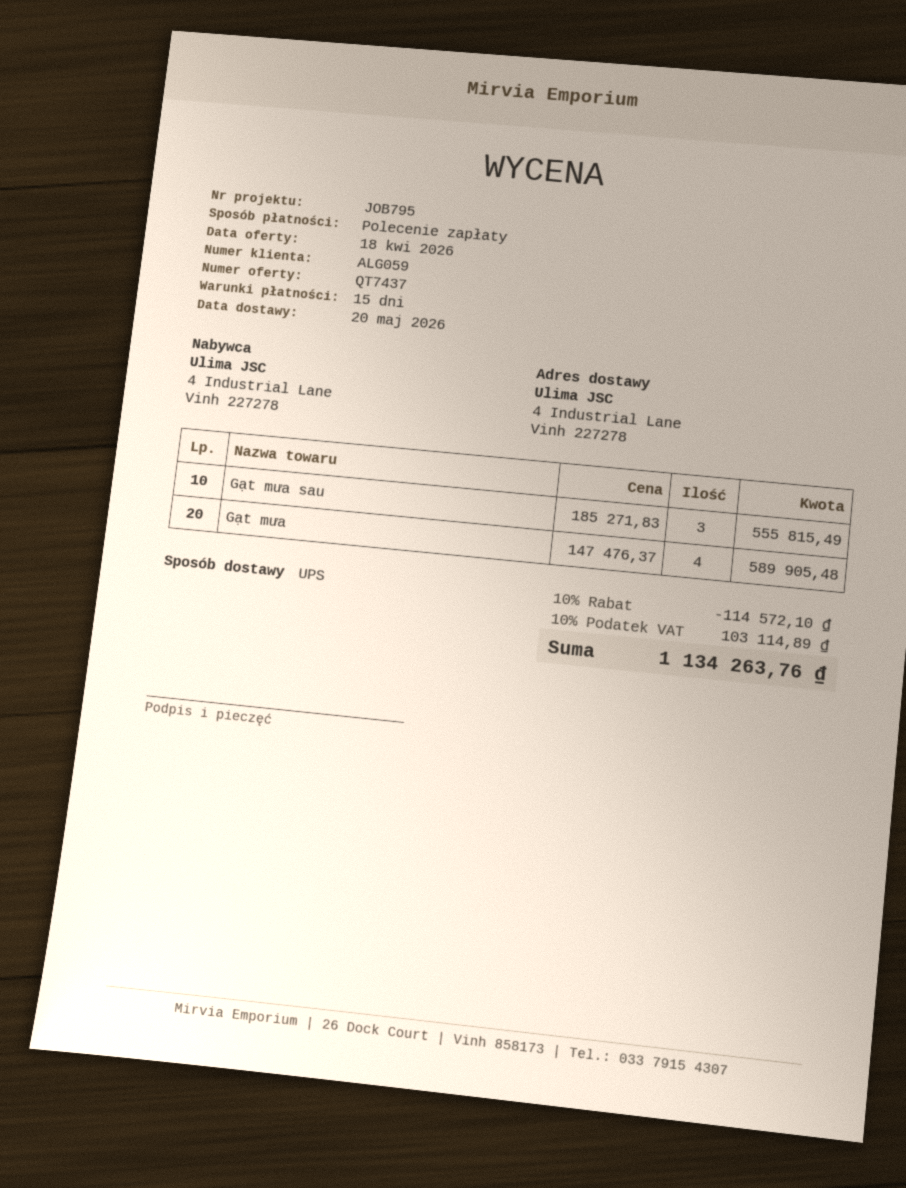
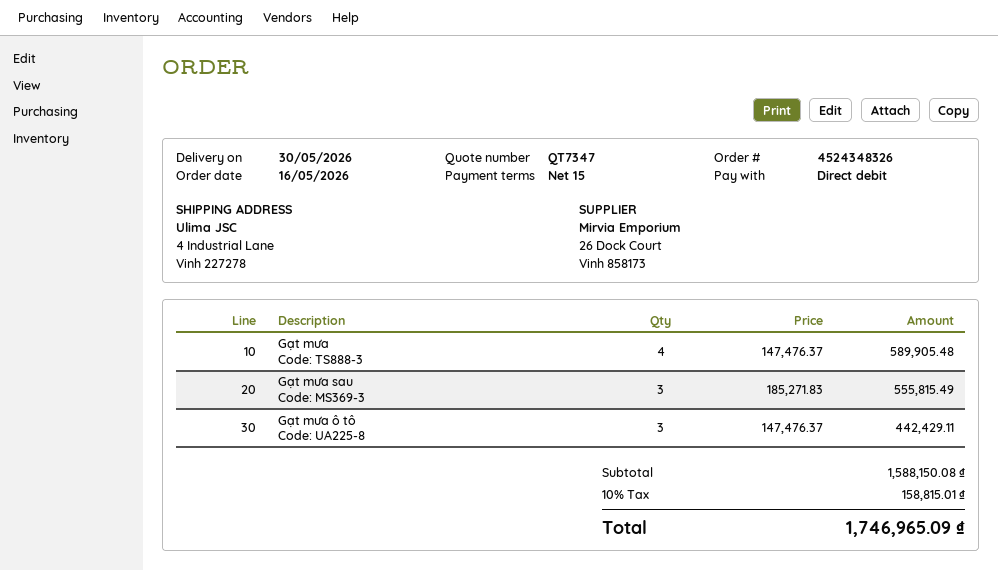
quote number: QT7437 -> QT7347
delivery date: 2026-05-20 -> 2026-05-30
Gạt mưa ô tô: none -> 3 x 147476.37 = 442429.11
discount: 10% = 114572.10 -> none
tax: 10% = 103114.89 -> 10% = 158815.01
total: 1134263.76 -> 1746965.09

